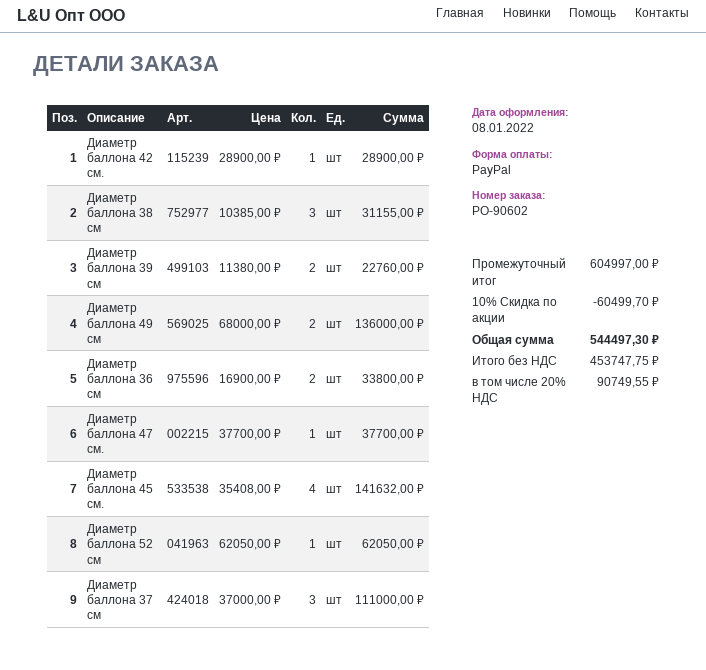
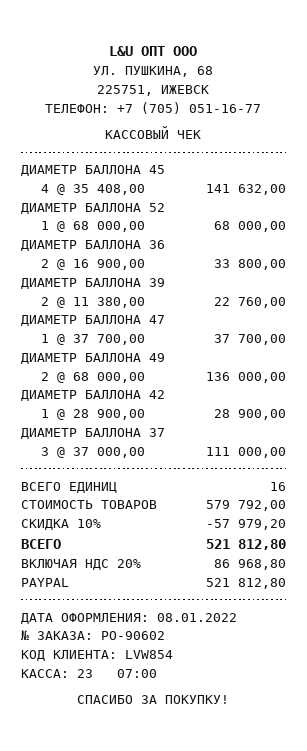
Диаметр баллона 38 см: 3 x 10385.00 = 31155.00 -> none
Диаметр баллона 52 см: 1 x 62050.00 = 62050.00 -> 1 x 68000.00 = 68000.00
subtotal: 604997.00 -> 579792.00
discount: 10% = 60499.70 -> 10% = 57979.20
tax: 20% = 90749.55 -> 20% = 86968.80
total: 544497.30 -> 521812.80

